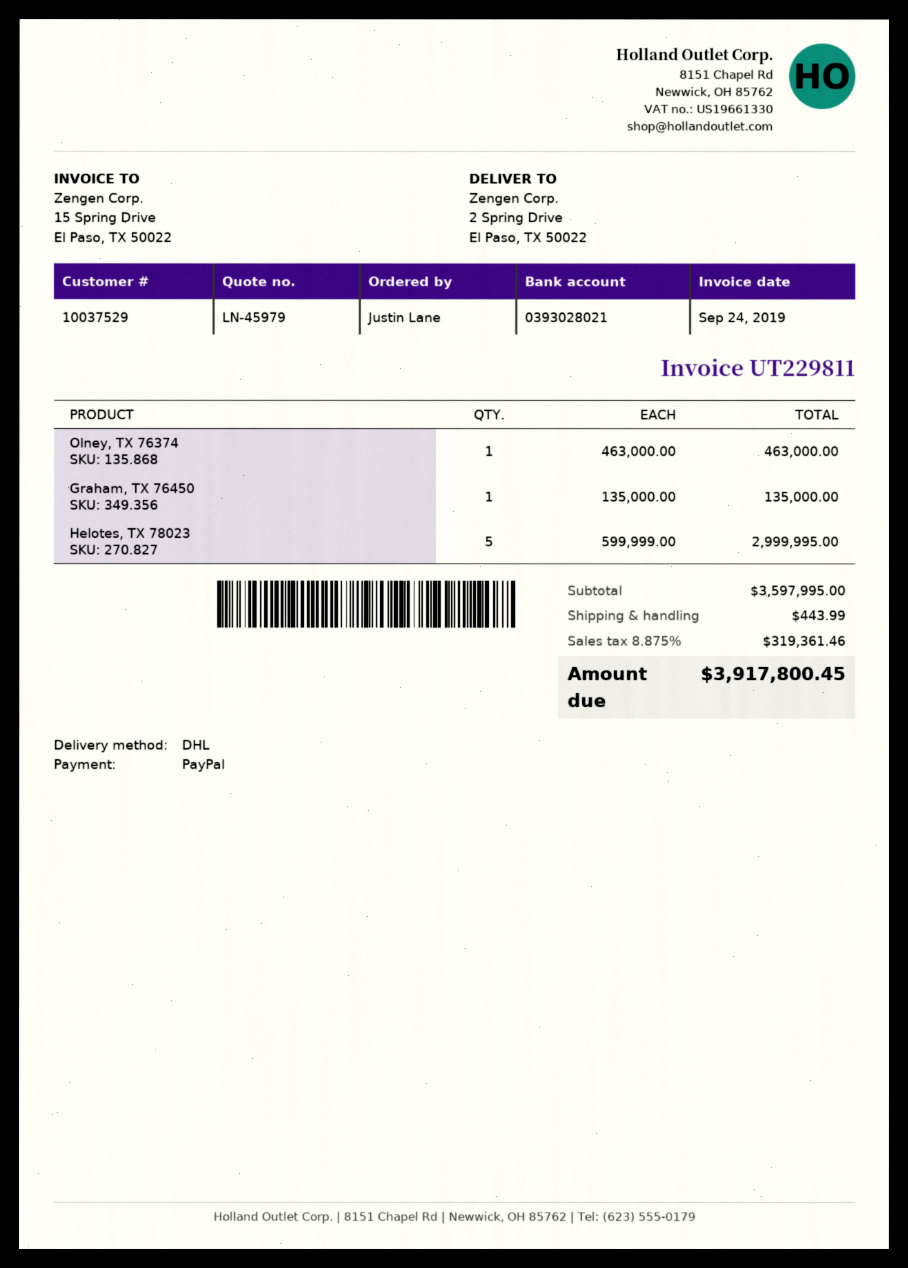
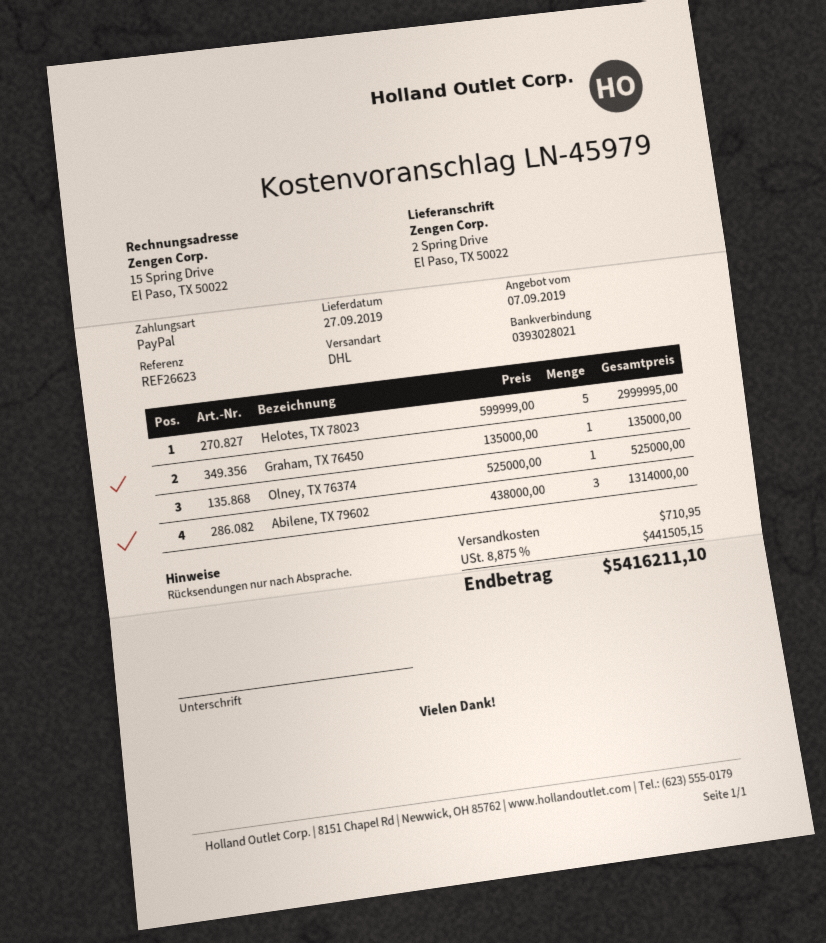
Olney, TX 76374: 1 x 463000.00 = 463000.00 -> 1 x 525000.00 = 525000.00
Abilene, TX 79602: none -> 3 x 438000.00 = 1314000.00
shipping: 443.99 -> 710.95
tax: 8.875% = 319361.46 -> 8.875% = 441505.15
total: 3917800.45 -> 5416211.10

